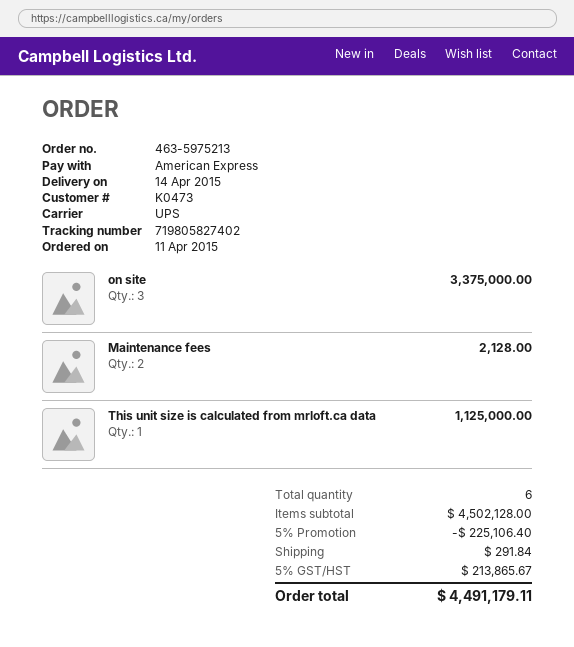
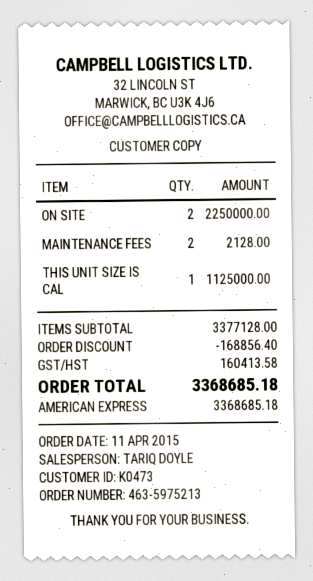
on site: 3 for 3375000.00 -> 2 for 2250000.00
subtotal: 4502128.00 -> 3377128.00
discount: 225106.40 -> 168856.40
shipping: 291.84 -> none
tax: 213865.67 -> 160413.58
total: 4491179.11 -> 3368685.18

